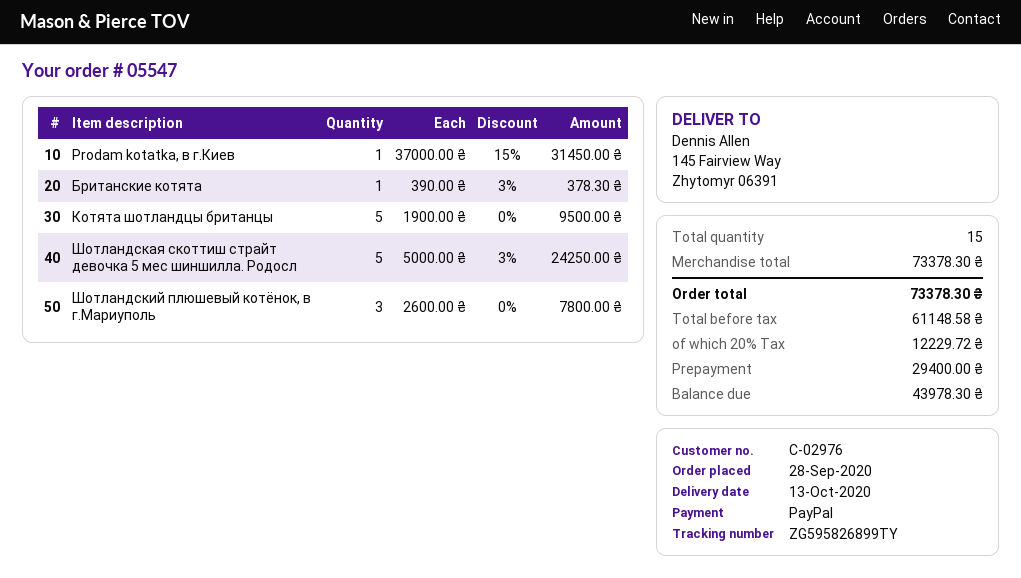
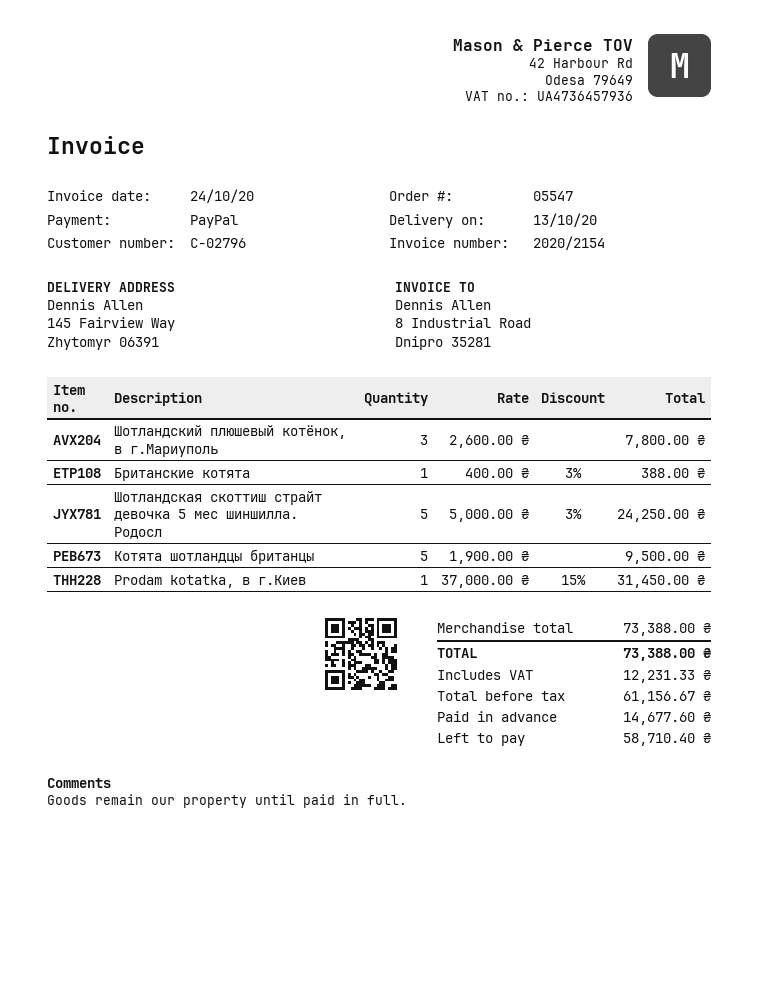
customer number: C-02976 -> C-02796
Британские котята: 1 x 390.00 - 3% = 378.30 -> 1 x 400.00 - 3% = 388.00
subtotal: 73378.30 -> 73388.00
net: 61148.58 -> 61156.67
tax: 12229.72 -> 12231.33
total: 73378.30 -> 73388.00
deposit: 29400.00 -> 14677.60
balance: 43978.30 -> 58710.40

